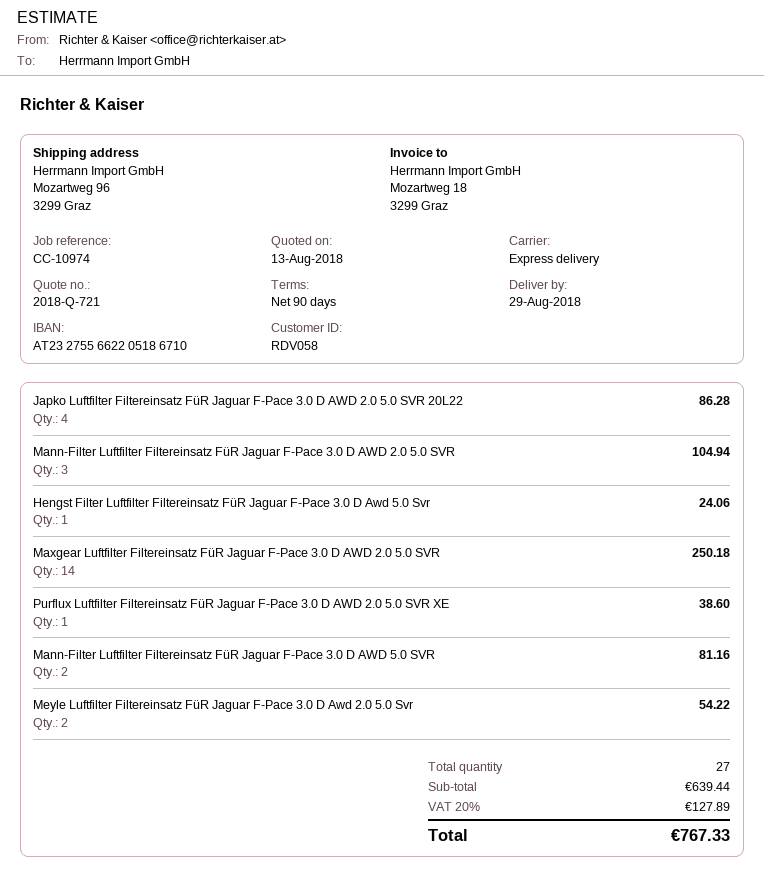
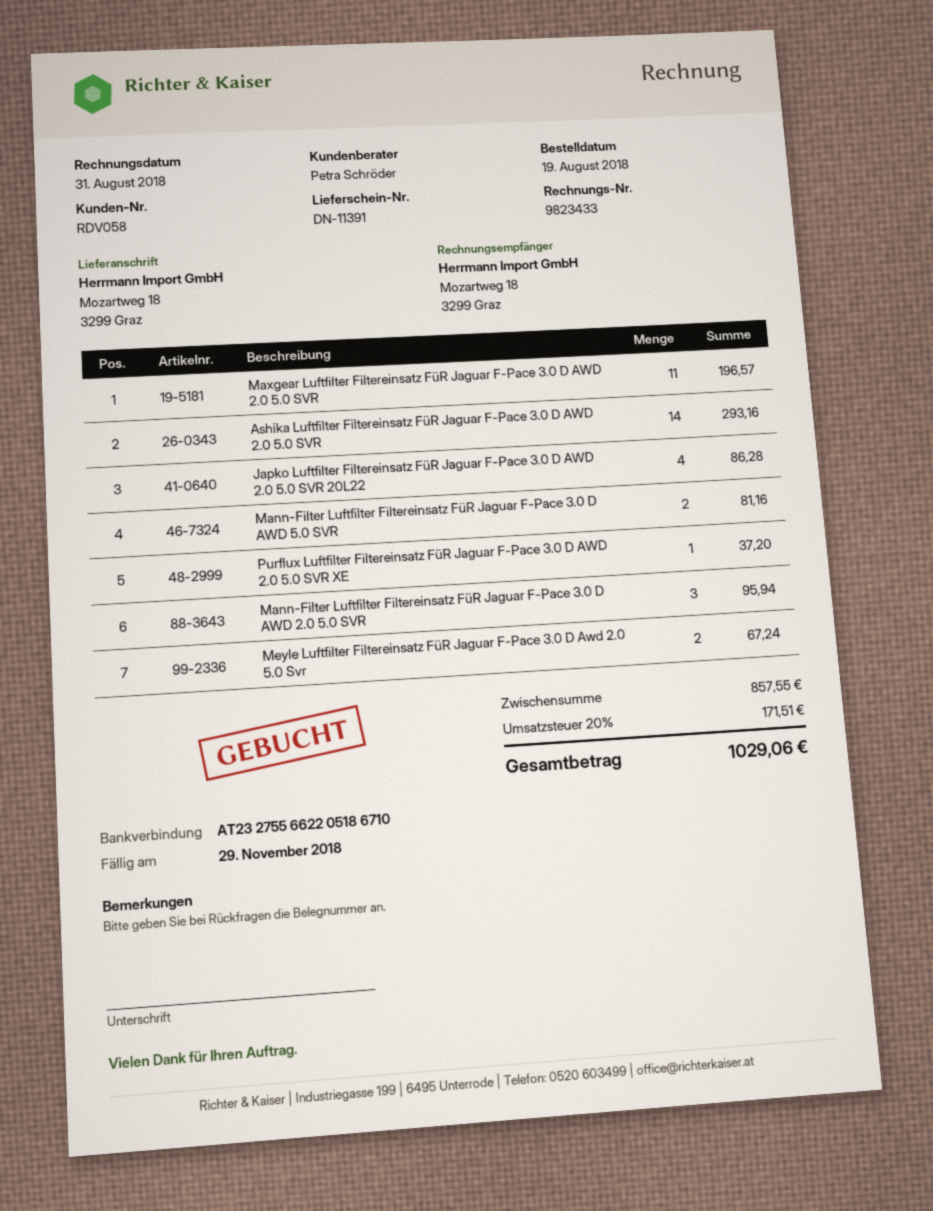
ship to: Mozartweg 96, 3299 Graz -> Mozartweg 18, 3299 Graz
Mann-Filter Luftfilter Filtereinsatz FüR Jaguar F-Pace 3.0 D AWD 2.0 5.0 SVR: 3 for 104.94 -> 3 for 95.94
Hengst Filter Luftfilter Filtereinsatz FüR Jaguar F-Pace 3.0 D Awd 5.0 Svr: 1 for 24.06 -> none
Maxgear Luftfilter Filtereinsatz FüR Jaguar F-Pace 3.0 D AWD 2.0 5.0 SVR: 14 for 250.18 -> 11 for 196.57
Purflux Luftfilter Filtereinsatz FüR Jaguar F-Pace 3.0 D AWD 2.0 5.0 SVR XE: 1 for 38.60 -> 1 for 37.20
Meyle Luftfilter Filtereinsatz FüR Jaguar F-Pace 3.0 D Awd 2.0 5.0 Svr: 2 for 54.22 -> 2 for 67.24
Ashika Luftfilter Filtereinsatz FüR Jaguar F-Pace 3.0 D AWD 2.0 5.0 SVR: none -> 14 for 293.16
subtotal: 639.44 -> 857.55
tax: 20% = 127.89 -> 20% = 171.51
total: 767.33 -> 1029.06

